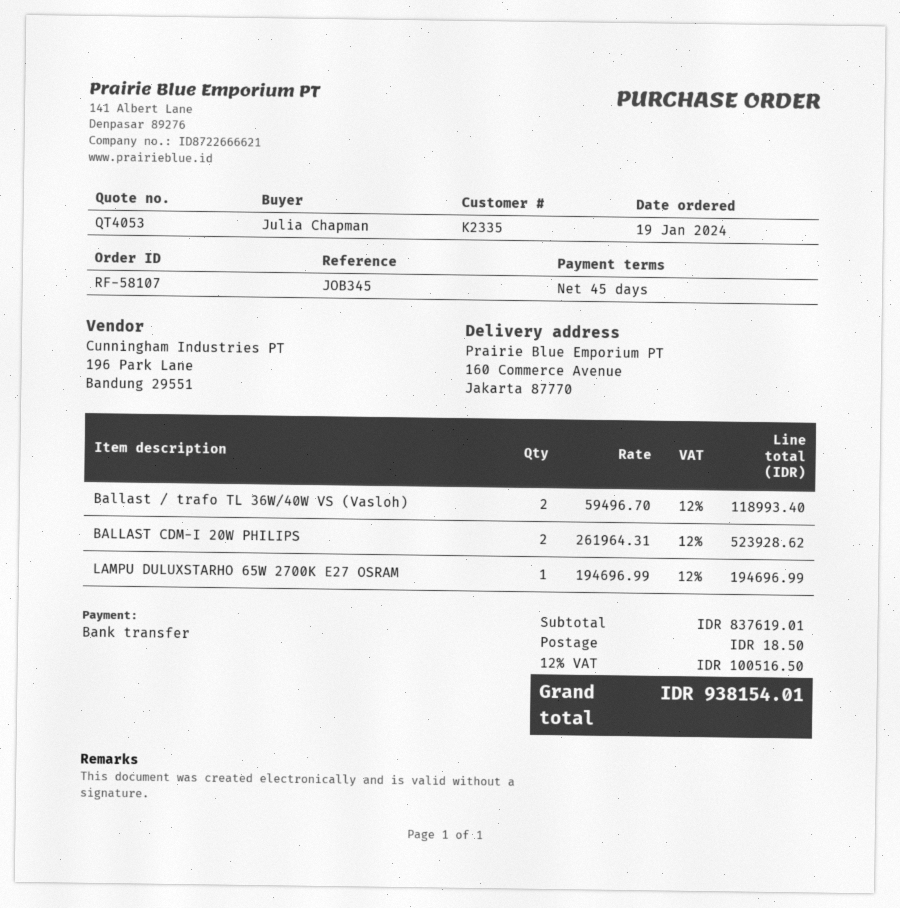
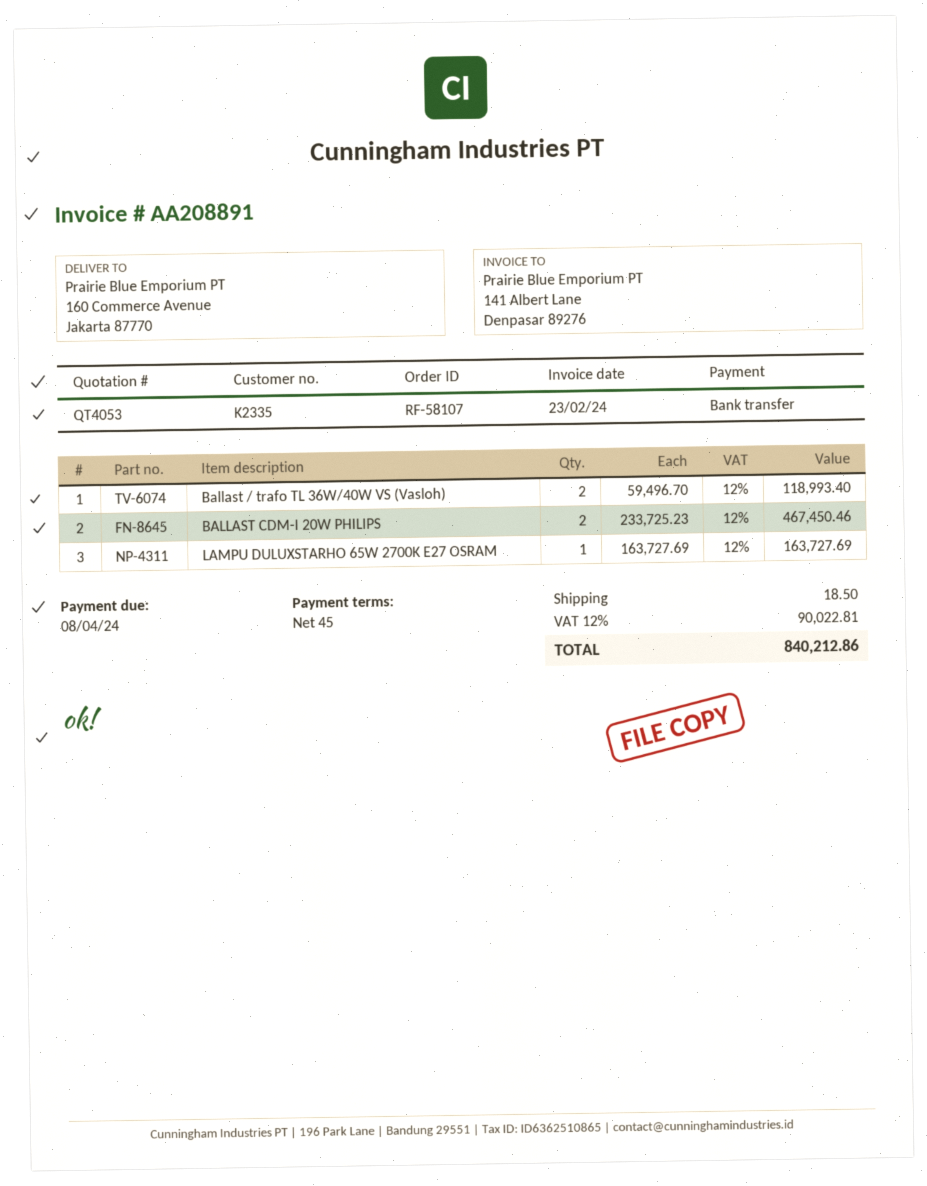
BALLAST CDM-I 20W PHILIPS: 2 x 261964.31 = 523928.62 -> 2 x 233725.23 = 467450.46
LAMPU DULUXSTARHO 65W 2700K E27 OSRAM: 1 x 194696.99 = 194696.99 -> 1 x 163727.69 = 163727.69
tax: 12% = 100516.50 -> 12% = 90022.81
total: 938154.01 -> 840212.86

